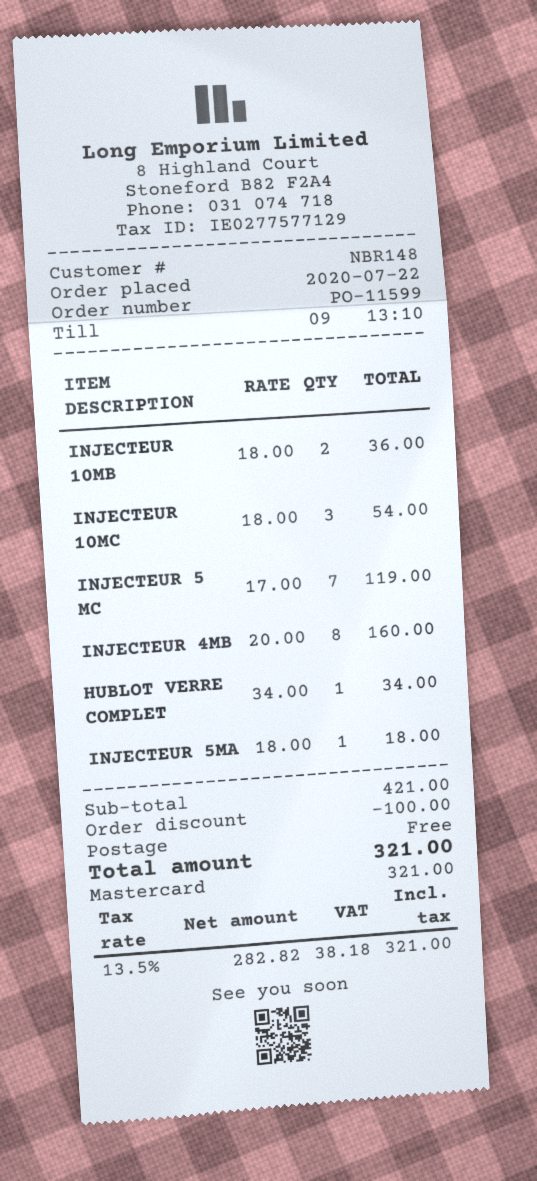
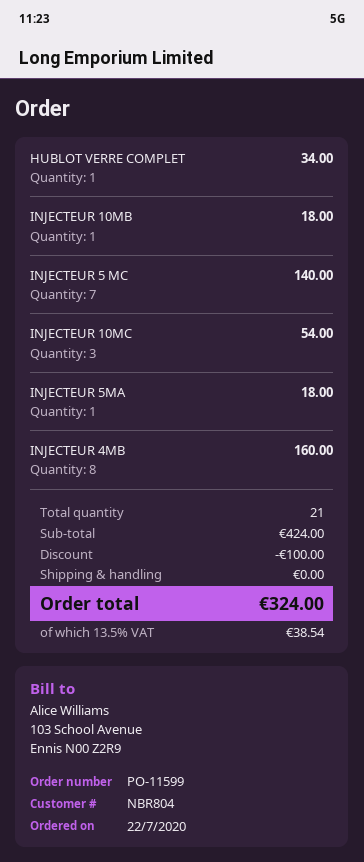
customer number: NBR148 -> NBR804
INJECTEUR 10MB: 2 for 36.00 -> 1 for 18.00
INJECTEUR 5 MC: 7 for 119.00 -> 7 for 140.00
subtotal: 421.00 -> 424.00
tax: 13.5% = 38.18 -> 13.5% = 38.54
total: 321.00 -> 324.00

